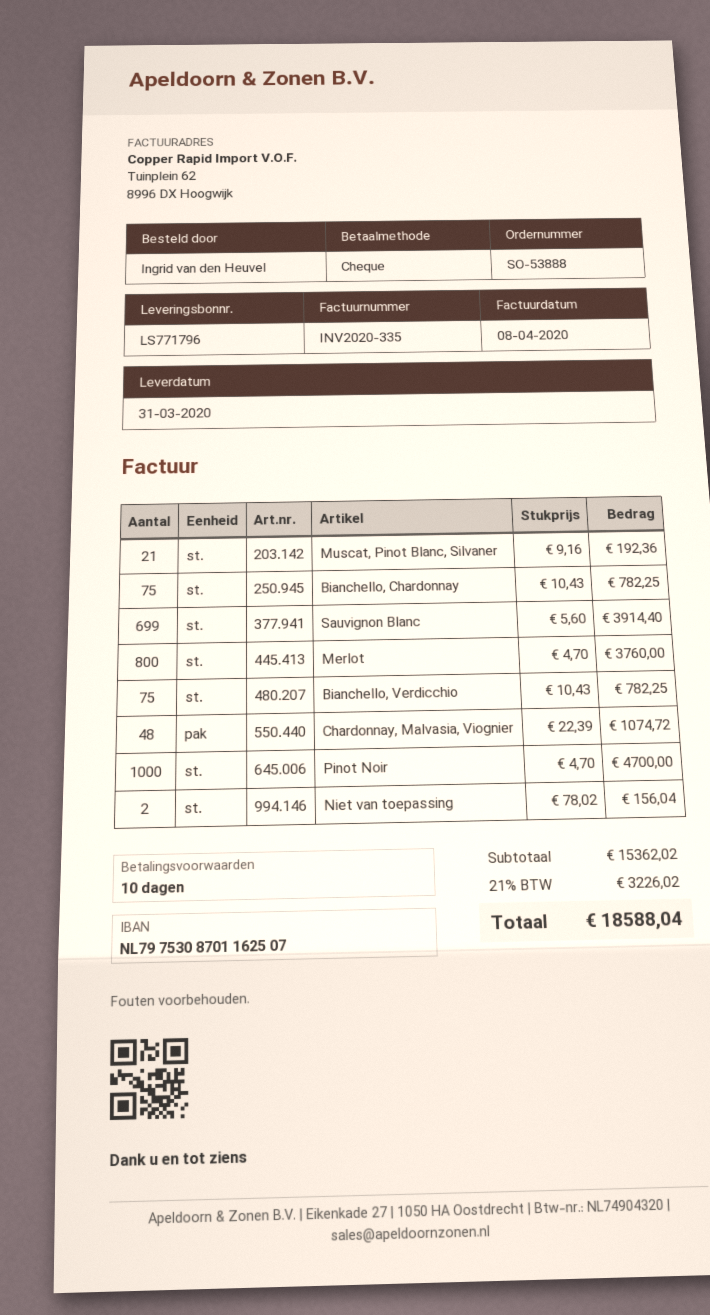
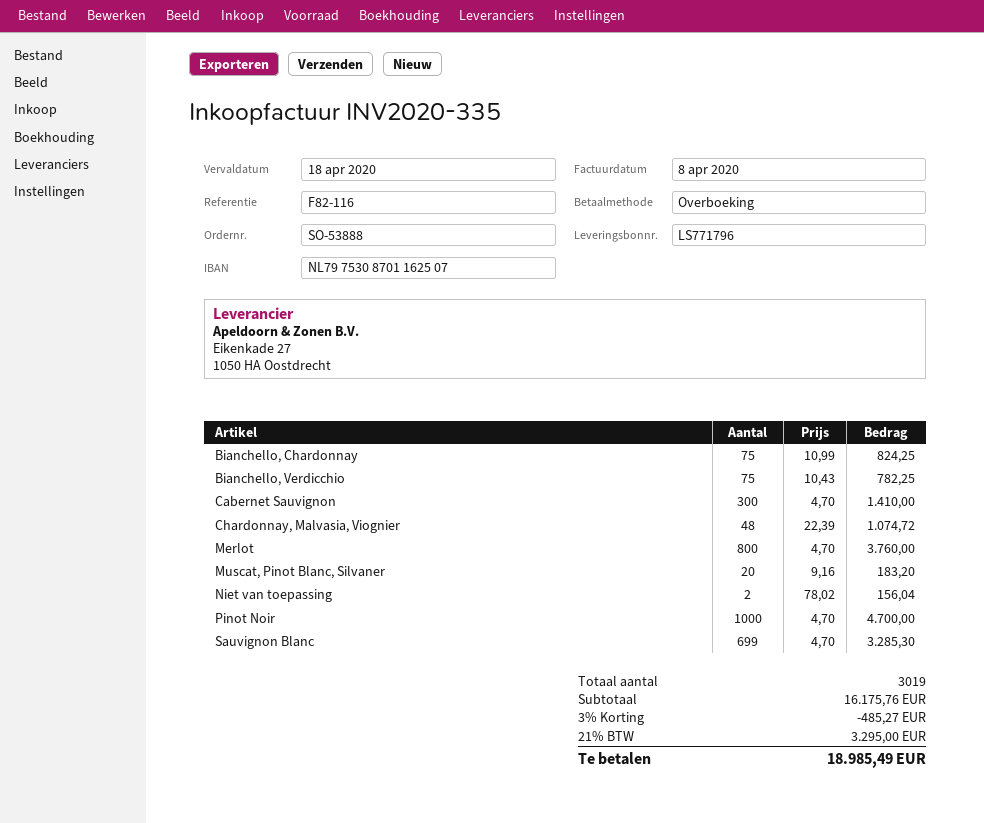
payment method: cheque -> bank transfer
Muscat, Pinot Blanc, Silvaner: 21 x 9.16 = 192.36 -> 20 x 9.16 = 183.20
Bianchello, Chardonnay: 75 x 10.43 = 782.25 -> 75 x 10.99 = 824.25
Sauvignon Blanc: 699 x 5.60 = 3914.40 -> 699 x 4.70 = 3285.30
Cabernet Sauvignon: none -> 300 x 4.70 = 1410.00
subtotal: 15362.02 -> 16175.76
discount: none -> 3% = 485.27
tax: 21% = 3226.02 -> 21% = 3295.00
total: 18588.04 -> 18985.49

